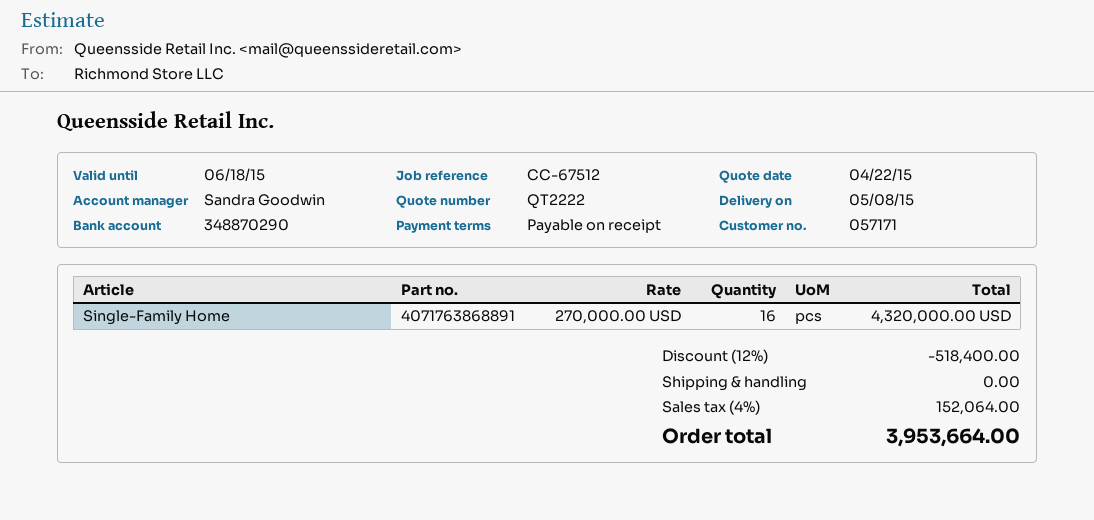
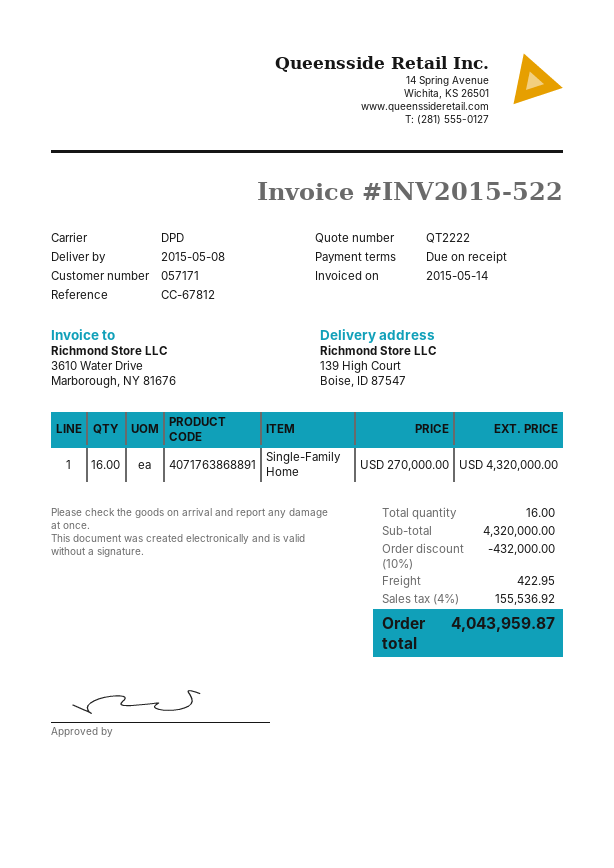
reference: CC-67512 -> CC-67812
discount: 12% = 518400.00 -> 10% = 432000.00
shipping: 0.00 -> 422.95
tax: 4% = 152064.00 -> 4% = 155536.92
total: 3953664.00 -> 4043959.87

